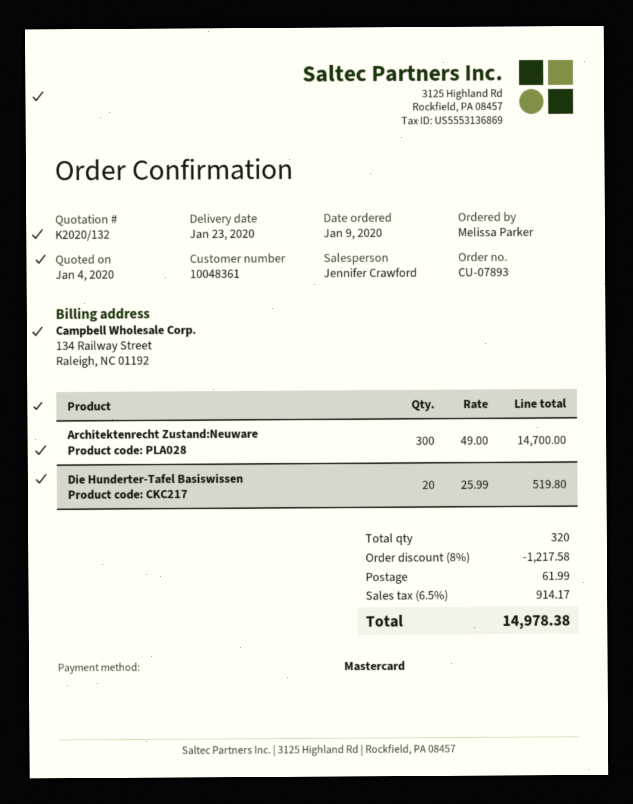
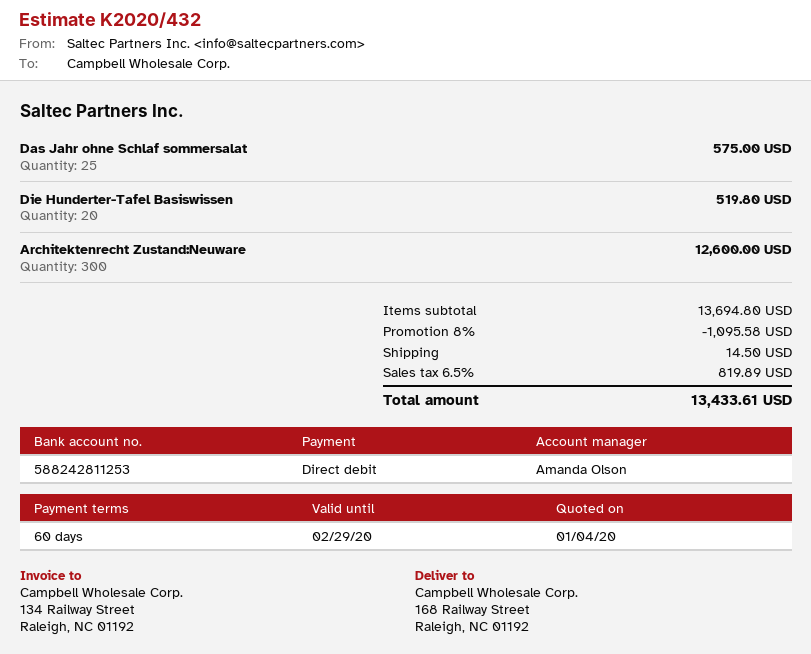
quote number: K2020/132 -> K2020/432
sales rep: Jennifer Crawford -> Amanda Olson
payment method: Mastercard -> direct debit
Architektenrecht Zustand:Neuware: 300 for 14700.00 -> 300 for 12600.00
Das Jahr ohne Schlaf sommersalat: none -> 25 for 575.00
discount: 8% = 1217.58 -> 8% = 1095.58
shipping: 61.99 -> 14.50
tax: 6.5% = 914.17 -> 6.5% = 819.89
total: 14978.38 -> 13433.61

